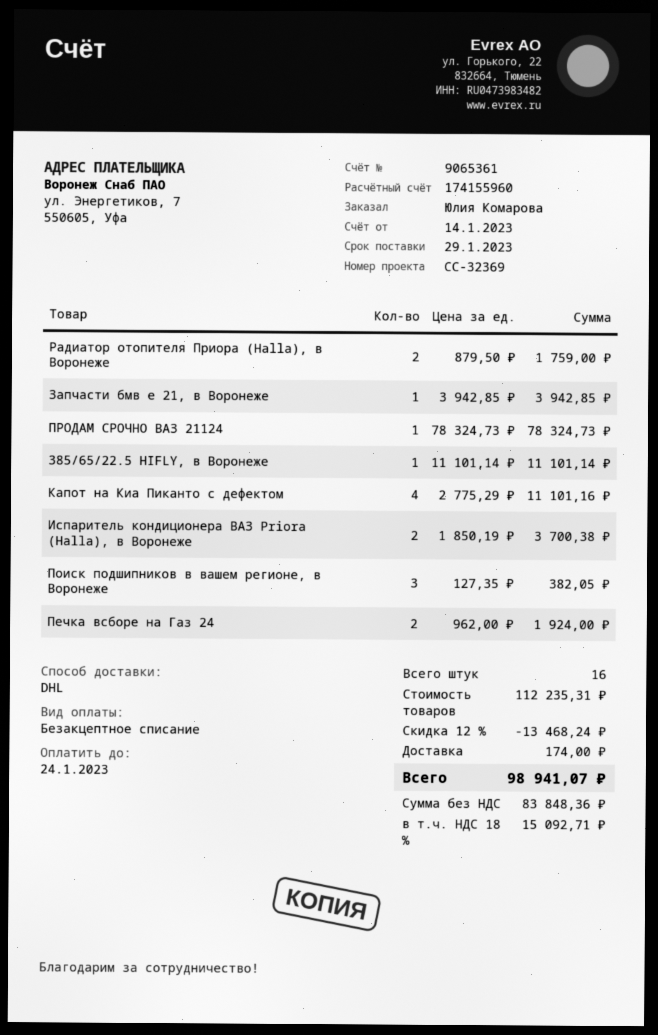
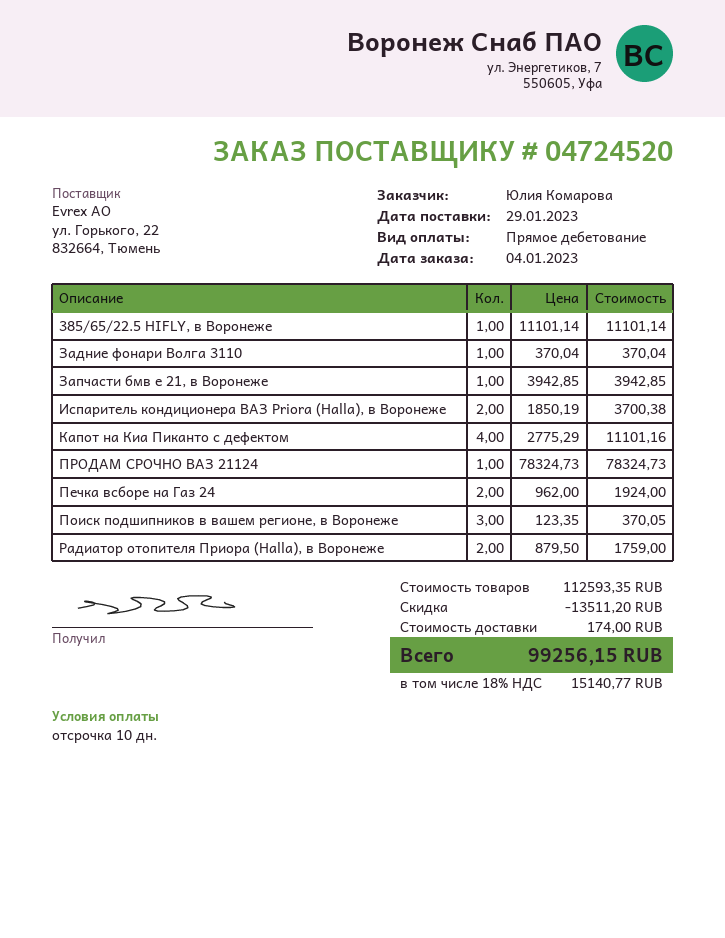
Поиск подшипников в вашем регионе, в Воронеже: 3 x 127.35 = 382.05 -> 3 x 123.35 = 370.05
Задние фонари Волга 3110: none -> 1 x 370.04 = 370.04
subtotal: 112235.31 -> 112593.35
discount: 13468.24 -> 13511.20
tax: 18% = 15092.71 -> 18% = 15140.77
total: 98941.07 -> 99256.15

